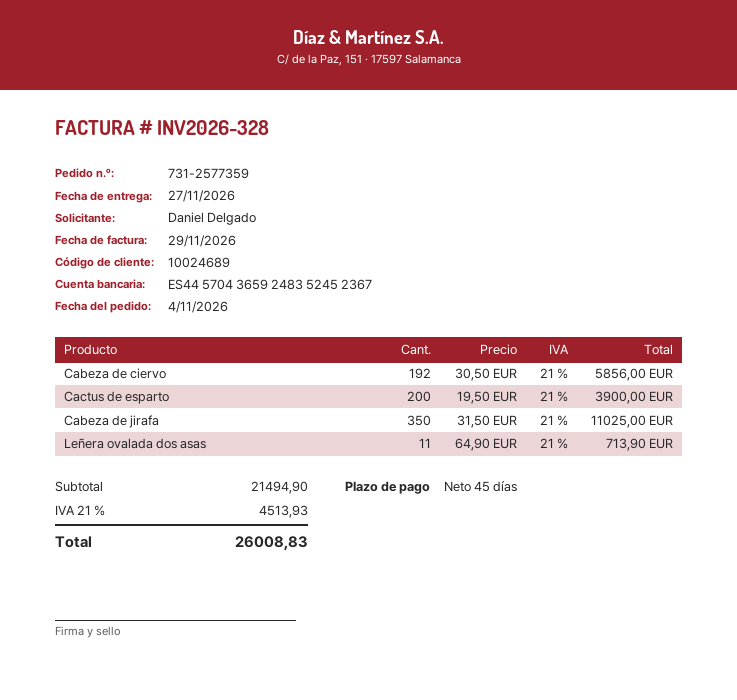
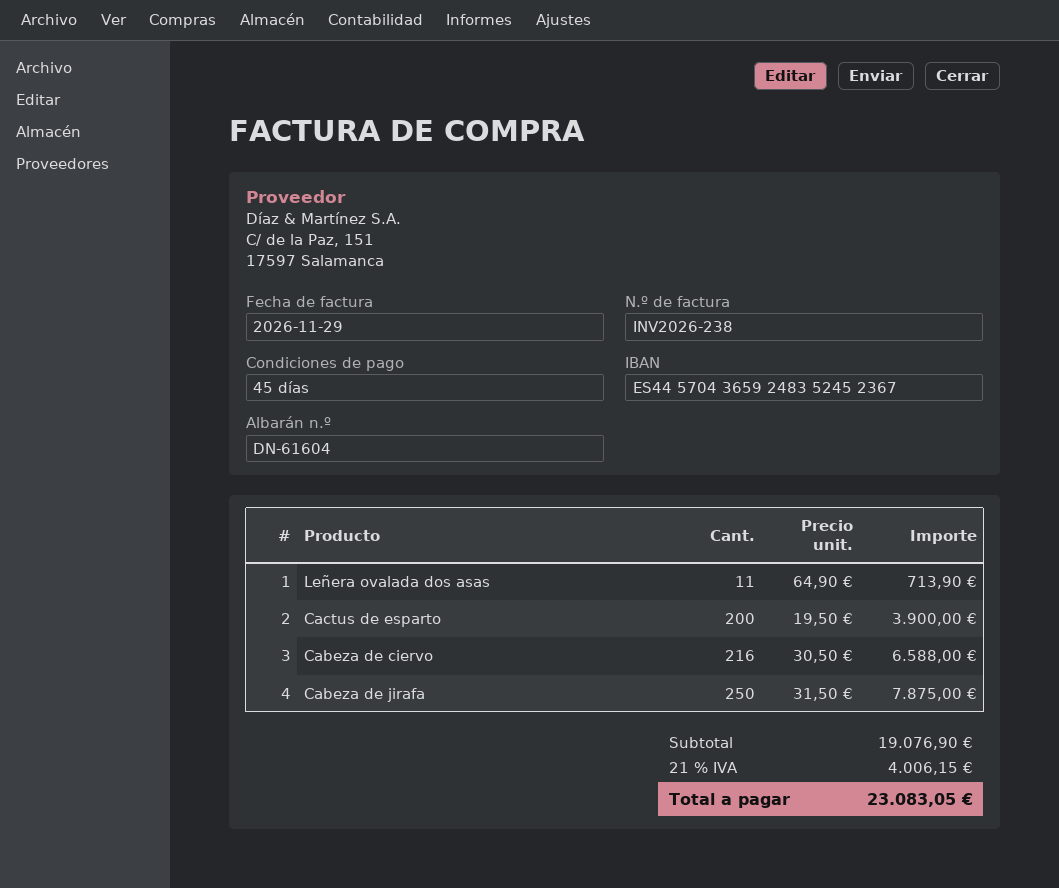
invoice number: INV2026-328 -> INV2026-238
Cabeza de ciervo: 192 x 30.50 = 5856.00 -> 216 x 30.50 = 6588.00
Cabeza de jirafa: 350 x 31.50 = 11025.00 -> 250 x 31.50 = 7875.00
subtotal: 21494.90 -> 19076.90
tax: 21% = 4513.93 -> 21% = 4006.15
total: 26008.83 -> 23083.05

